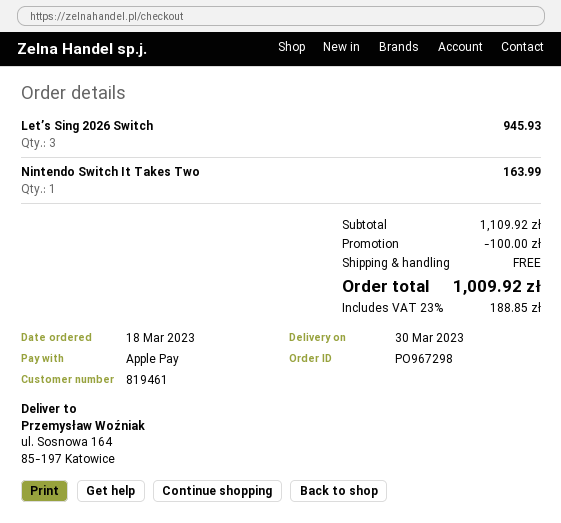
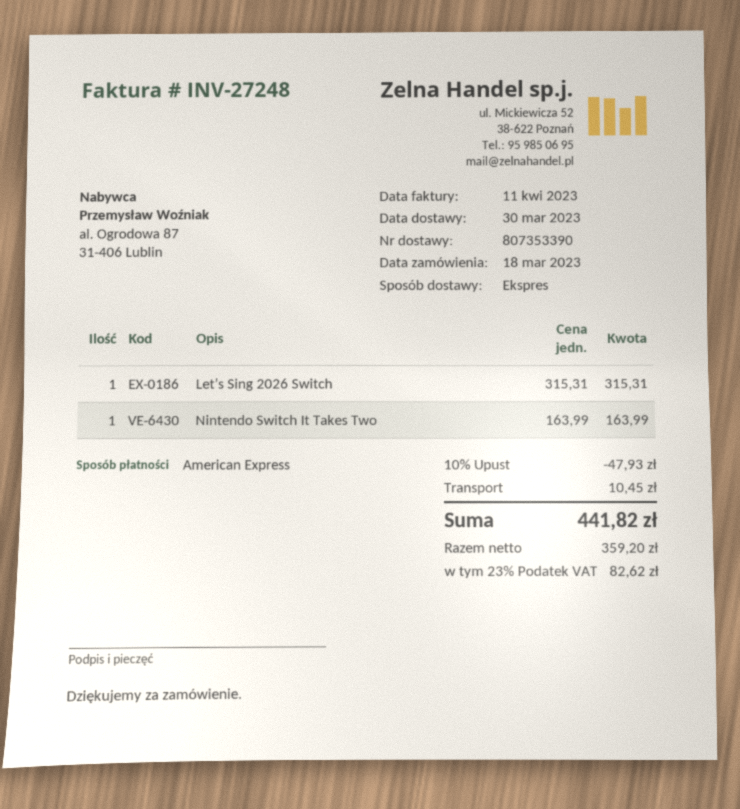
payment method: Apple Pay -> American Express
Let’s Sing 2026 Switch: 3 for 945.93 -> 1 for 315.31
discount: 100.00 -> 47.93
shipping: 0.00 -> 10.45
tax: 23% = 188.85 -> 23% = 82.62
total: 1009.92 -> 441.82

